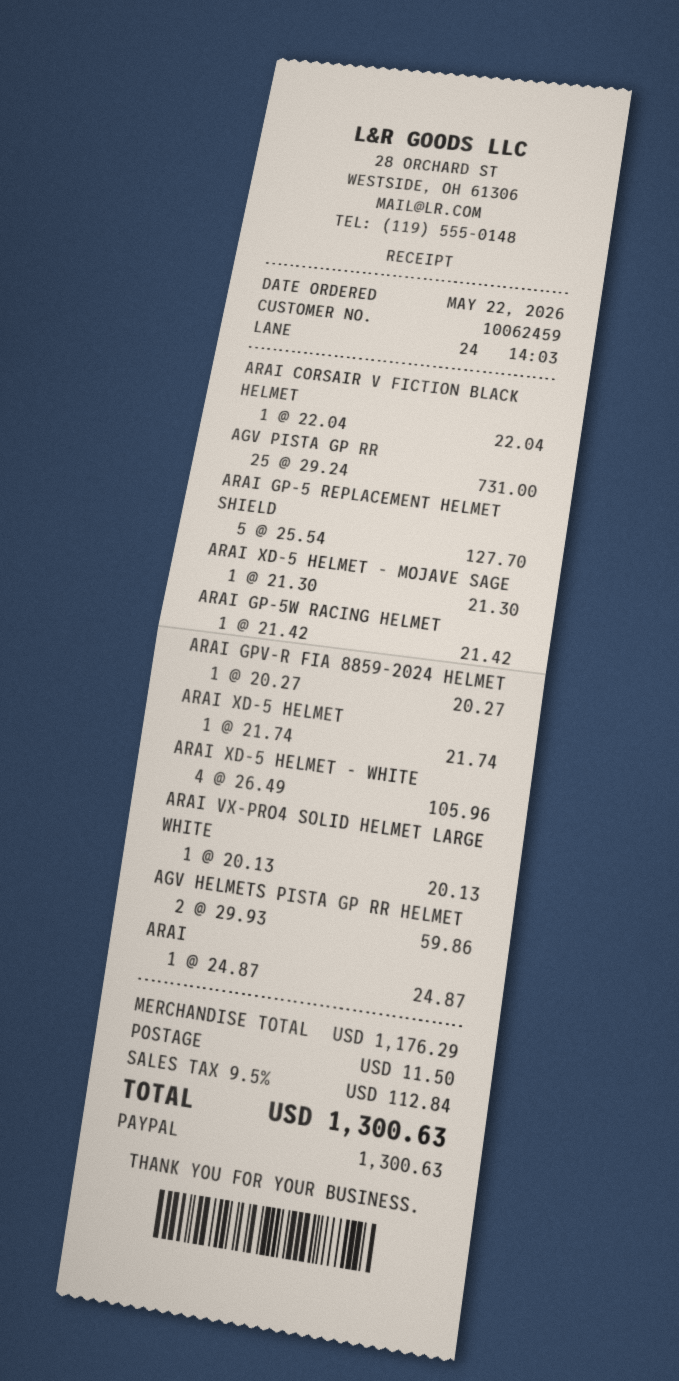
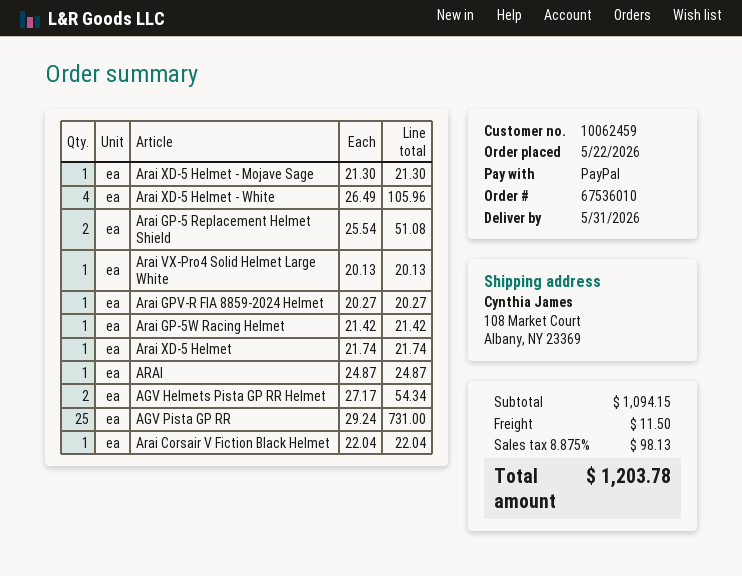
ARAI GP-5 REPLACEMENT HELMET SHIELD: 5 x 25.54 = 127.70 -> 2 x 25.54 = 51.08
AGV HELMETS PISTA GP RR HELMET: 2 x 29.93 = 59.86 -> 2 x 27.17 = 54.34
subtotal: 1176.29 -> 1094.15
tax: 9.5% = 112.84 -> 8.875% = 98.13
total: 1300.63 -> 1203.78

